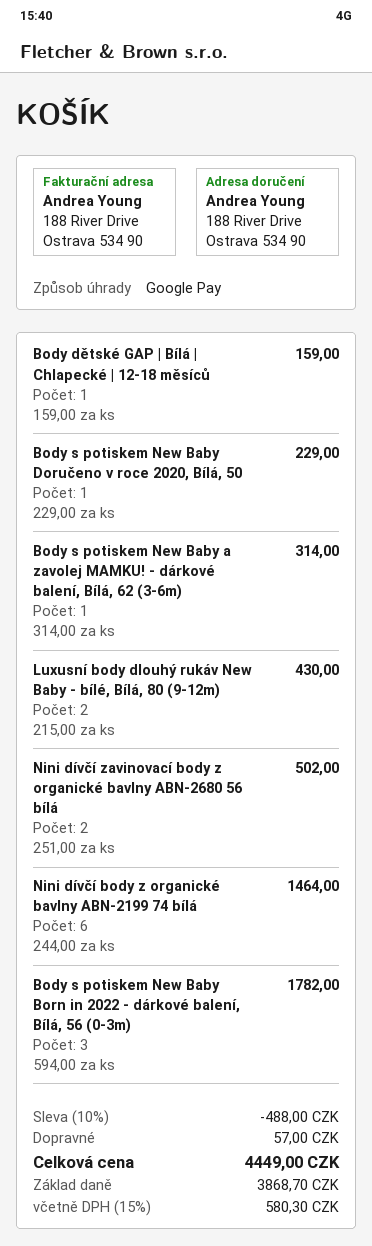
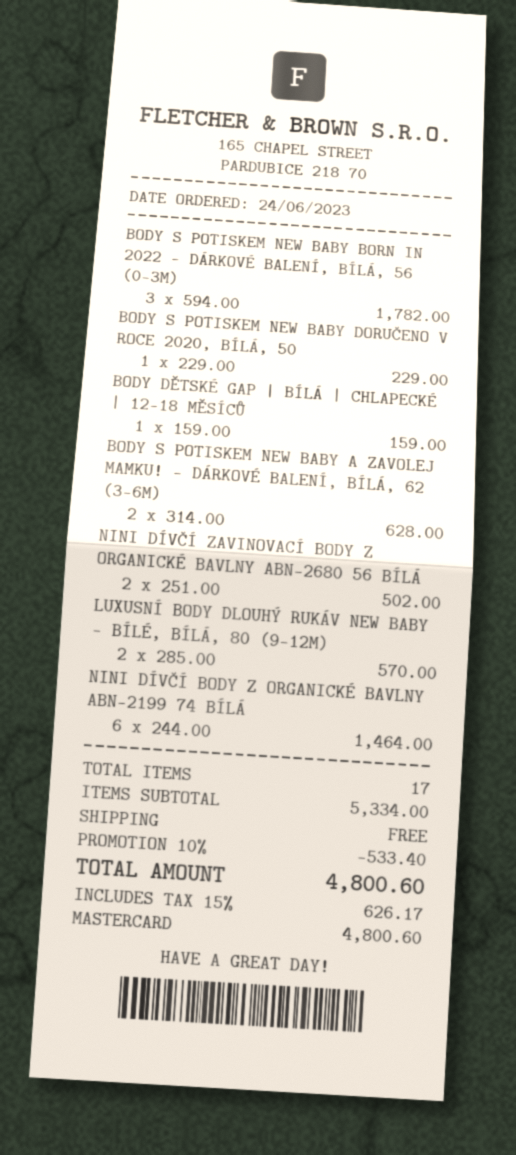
payment method: Google Pay -> Mastercard
Body s potiskem New Baby a zavolej MAMKU! - dárkové balení, Bílá, 62 (3-6m): 1 x 314.00 = 314.00 -> 2 x 314.00 = 628.00
Luxusní body dlouhý rukáv New Baby - bílé, Bílá, 80 (9-12m): 2 x 215.00 = 430.00 -> 2 x 285.00 = 570.00
discount: 10% = 488.00 -> 10% = 533.40
shipping: 57.00 -> 0.00
tax: 15% = 580.30 -> 15% = 626.17
total: 4449.00 -> 4800.60

